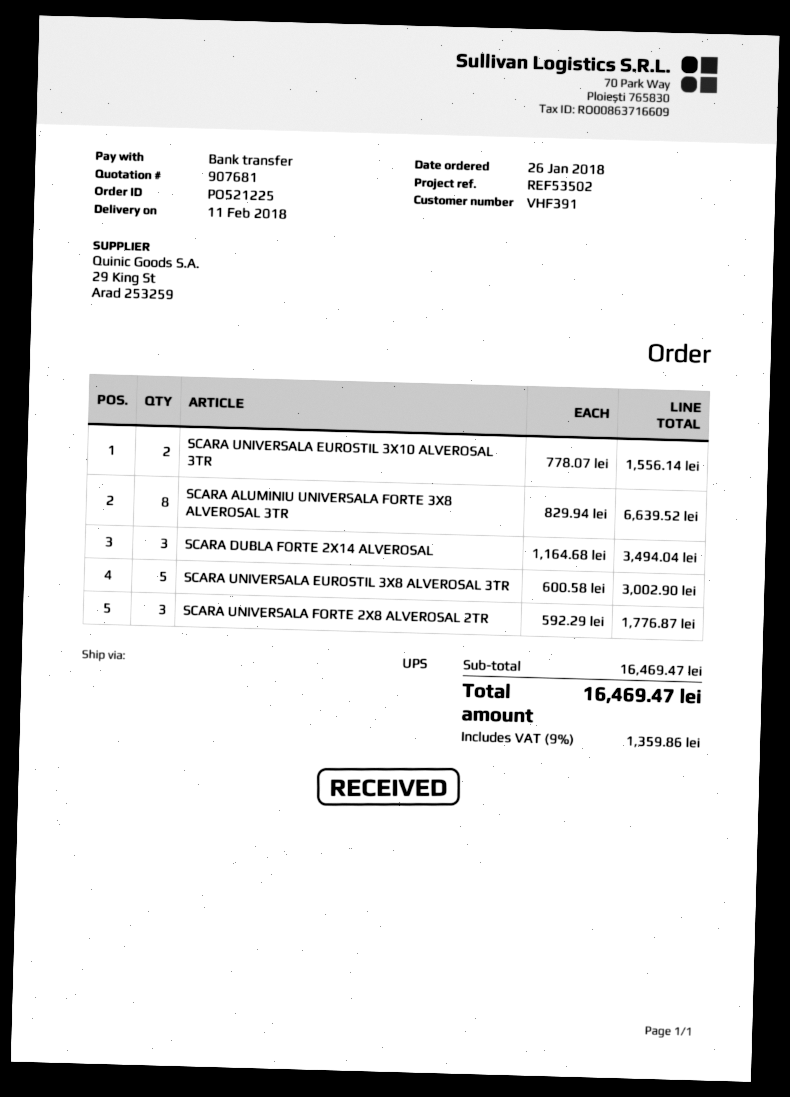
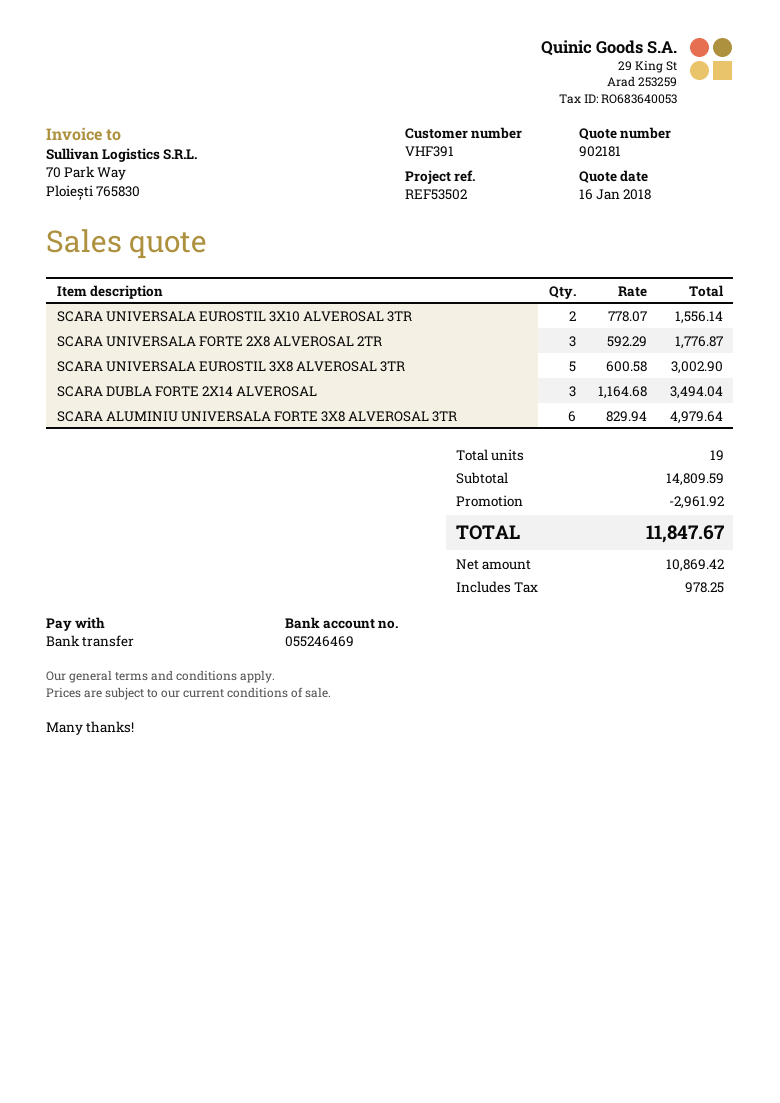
quote number: 907681 -> 902181
SCARA ALUMINIU UNIVERSALA FORTE 3X8 ALVEROSAL 3TR: 8 x 829.94 = 6639.52 -> 6 x 829.94 = 4979.64
subtotal: 16469.47 -> 14809.59
discount: none -> 2961.92
tax: 1359.86 -> 978.25
total: 16469.47 -> 11847.67

